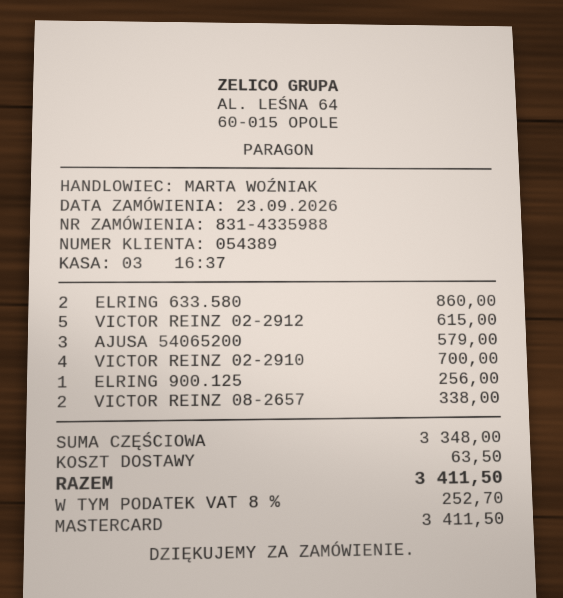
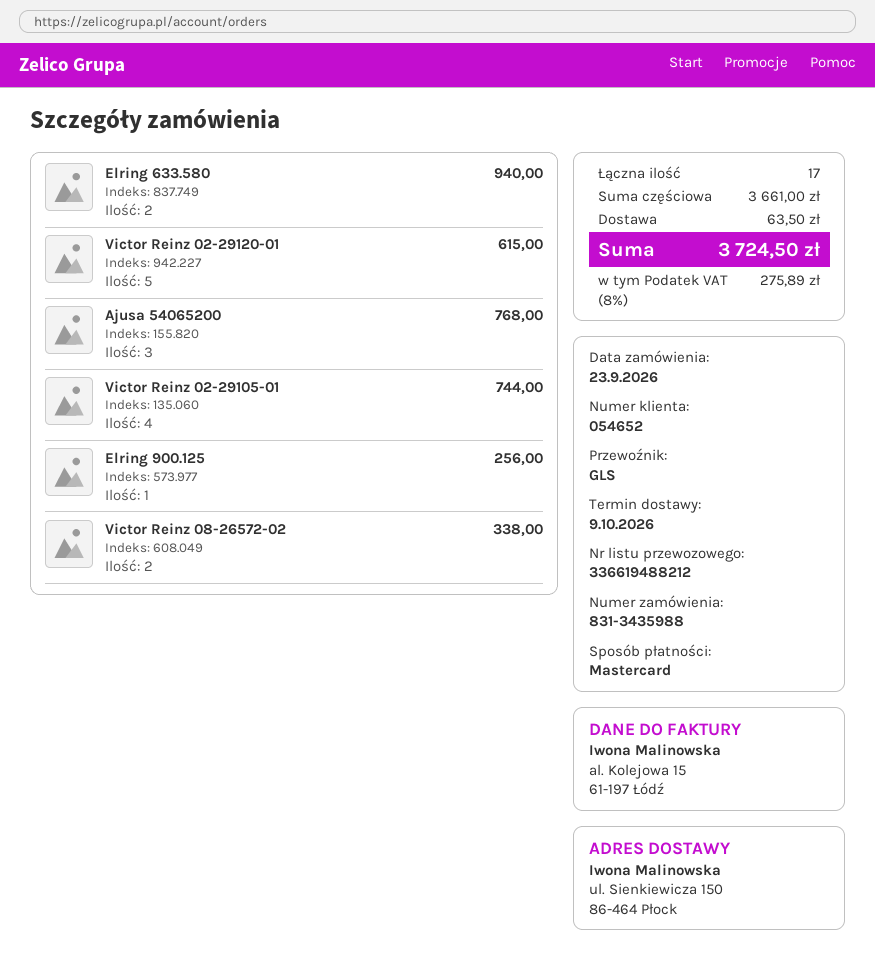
order number: 831-4335988 -> 831-3435988
customer number: 054389 -> 054652
ELRING 633.580: 2 for 860.00 -> 2 for 940.00
AJUSA 54065200: 3 for 579.00 -> 3 for 768.00
VICTOR REINZ 02-2910: 4 for 700.00 -> 4 for 744.00
subtotal: 3348.00 -> 3661.00
tax: 8% = 252.70 -> 8% = 275.89
total: 3411.50 -> 3724.50

